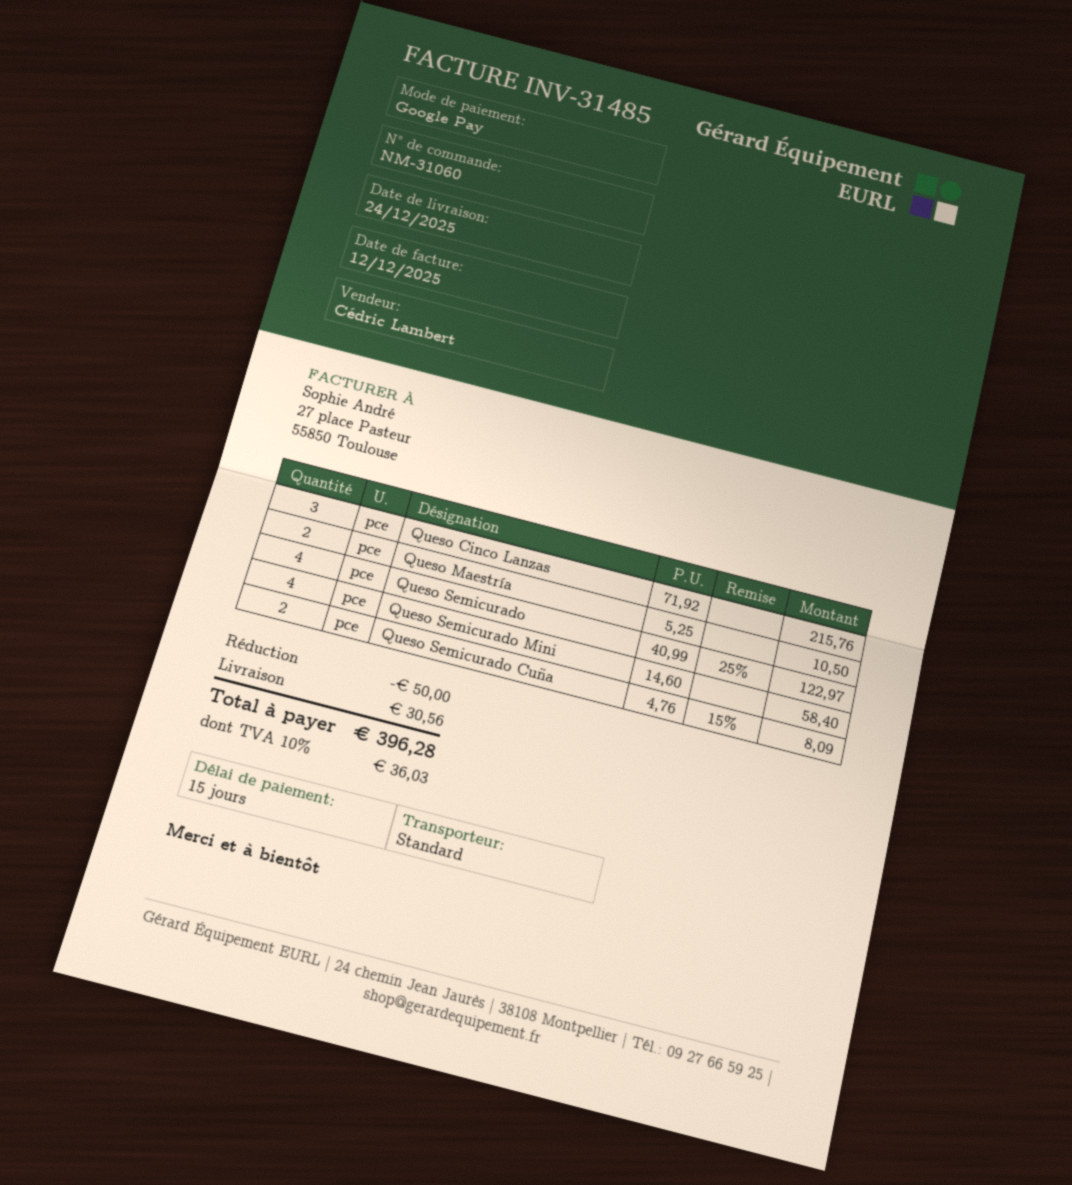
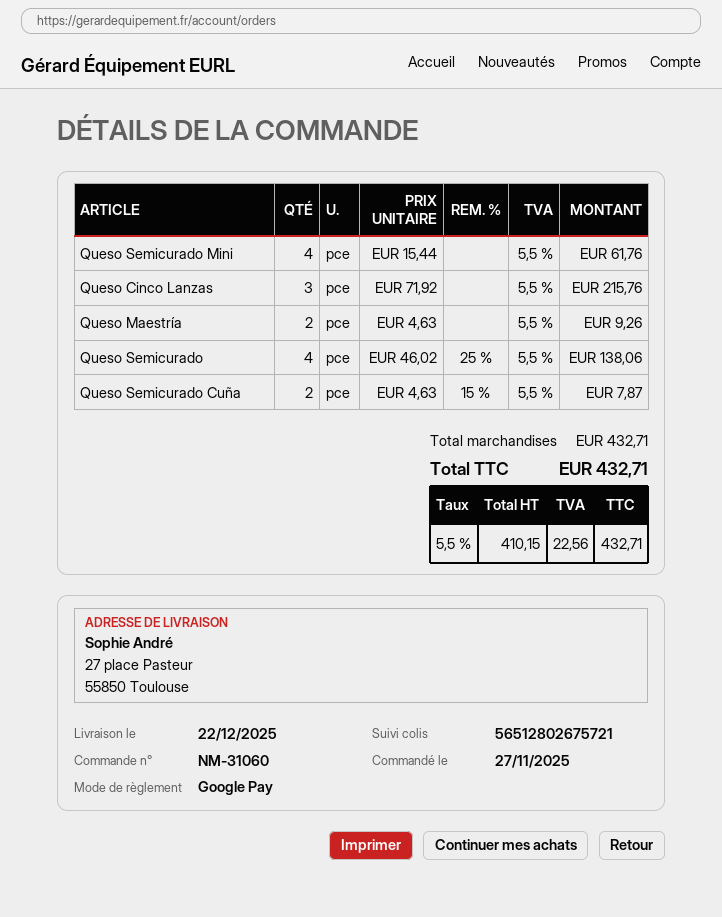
delivery date: 2025-12-24 -> 2025-12-22
Queso Maestría: 2 x 5.25 = 10.50 -> 2 x 4.63 = 9.26
Queso Semicurado: 4 x 40.99 - 25% = 122.97 -> 4 x 46.02 - 25% = 138.06
Queso Semicurado Mini: 4 x 14.60 = 58.40 -> 4 x 15.44 = 61.76
Queso Semicurado Cuña: 2 x 4.76 - 15% = 8.09 -> 2 x 4.63 - 15% = 7.87
discount: 50.00 -> none
shipping: 30.56 -> none
tax: 10% = 36.03 -> 5.5% = 22.56
total: 396.28 -> 432.71

